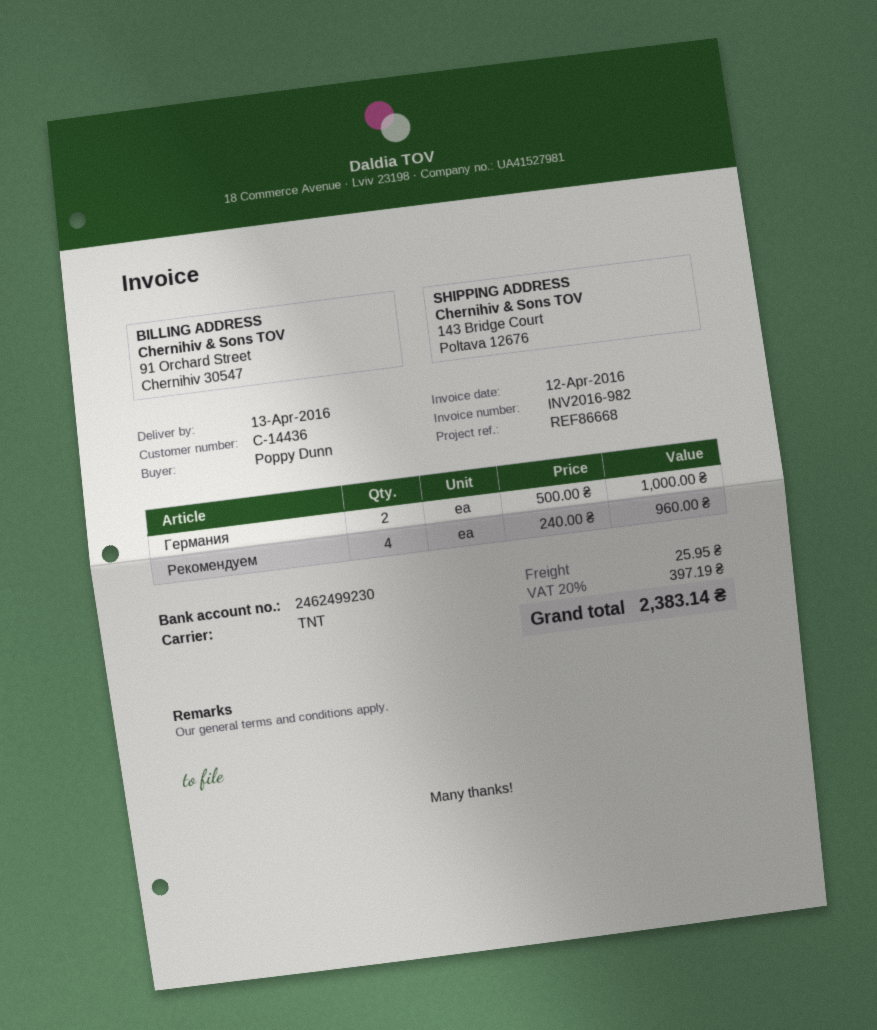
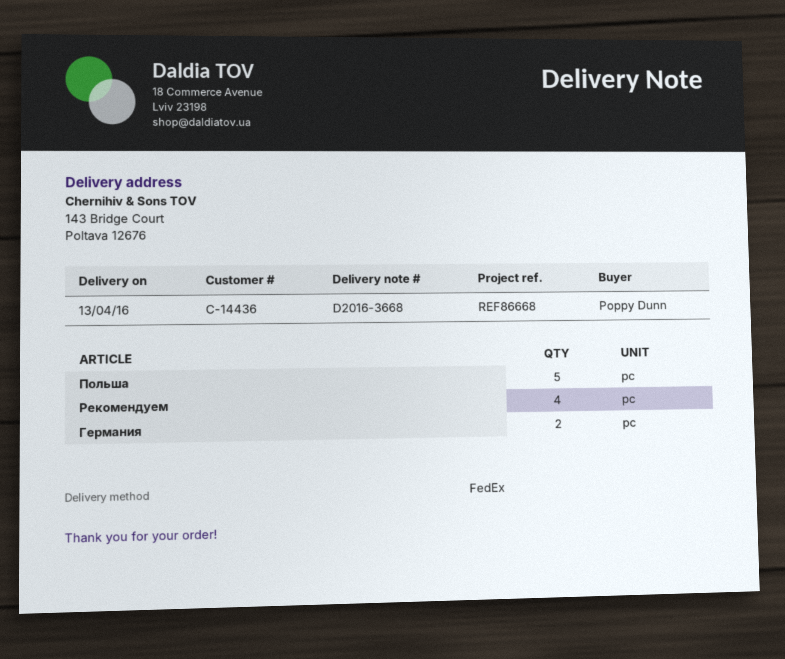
shipping method: TNT -> FedEx
Польша: none -> 5

